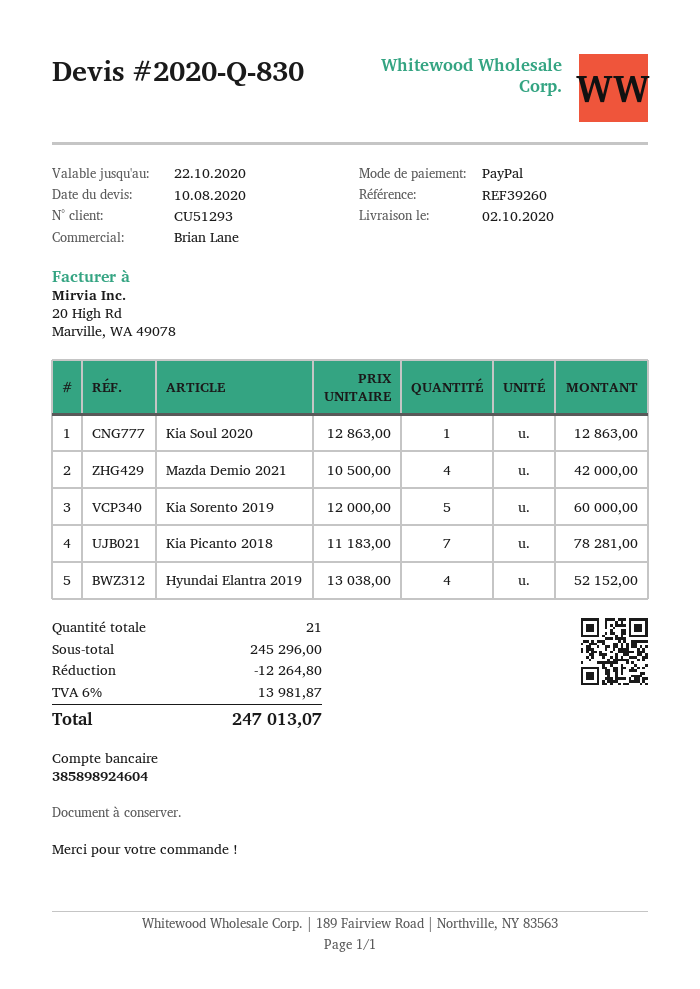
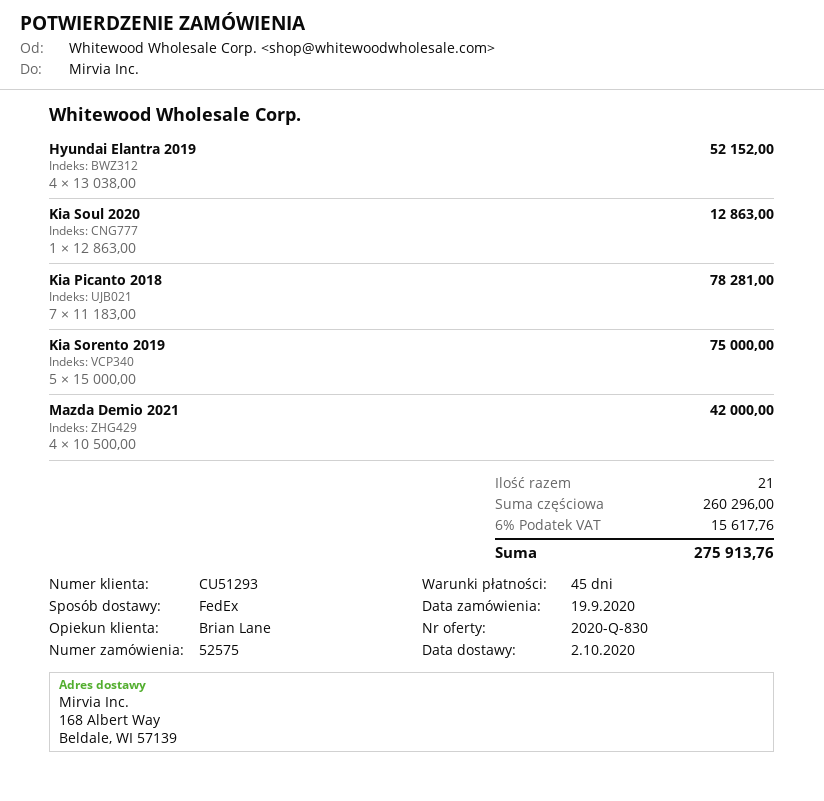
Kia Sorento 2019: 5 x 12000.00 = 60000.00 -> 5 x 15000.00 = 75000.00
subtotal: 245296.00 -> 260296.00
discount: 12264.80 -> none
tax: 6% = 13981.87 -> 6% = 15617.76
total: 247013.07 -> 275913.76

